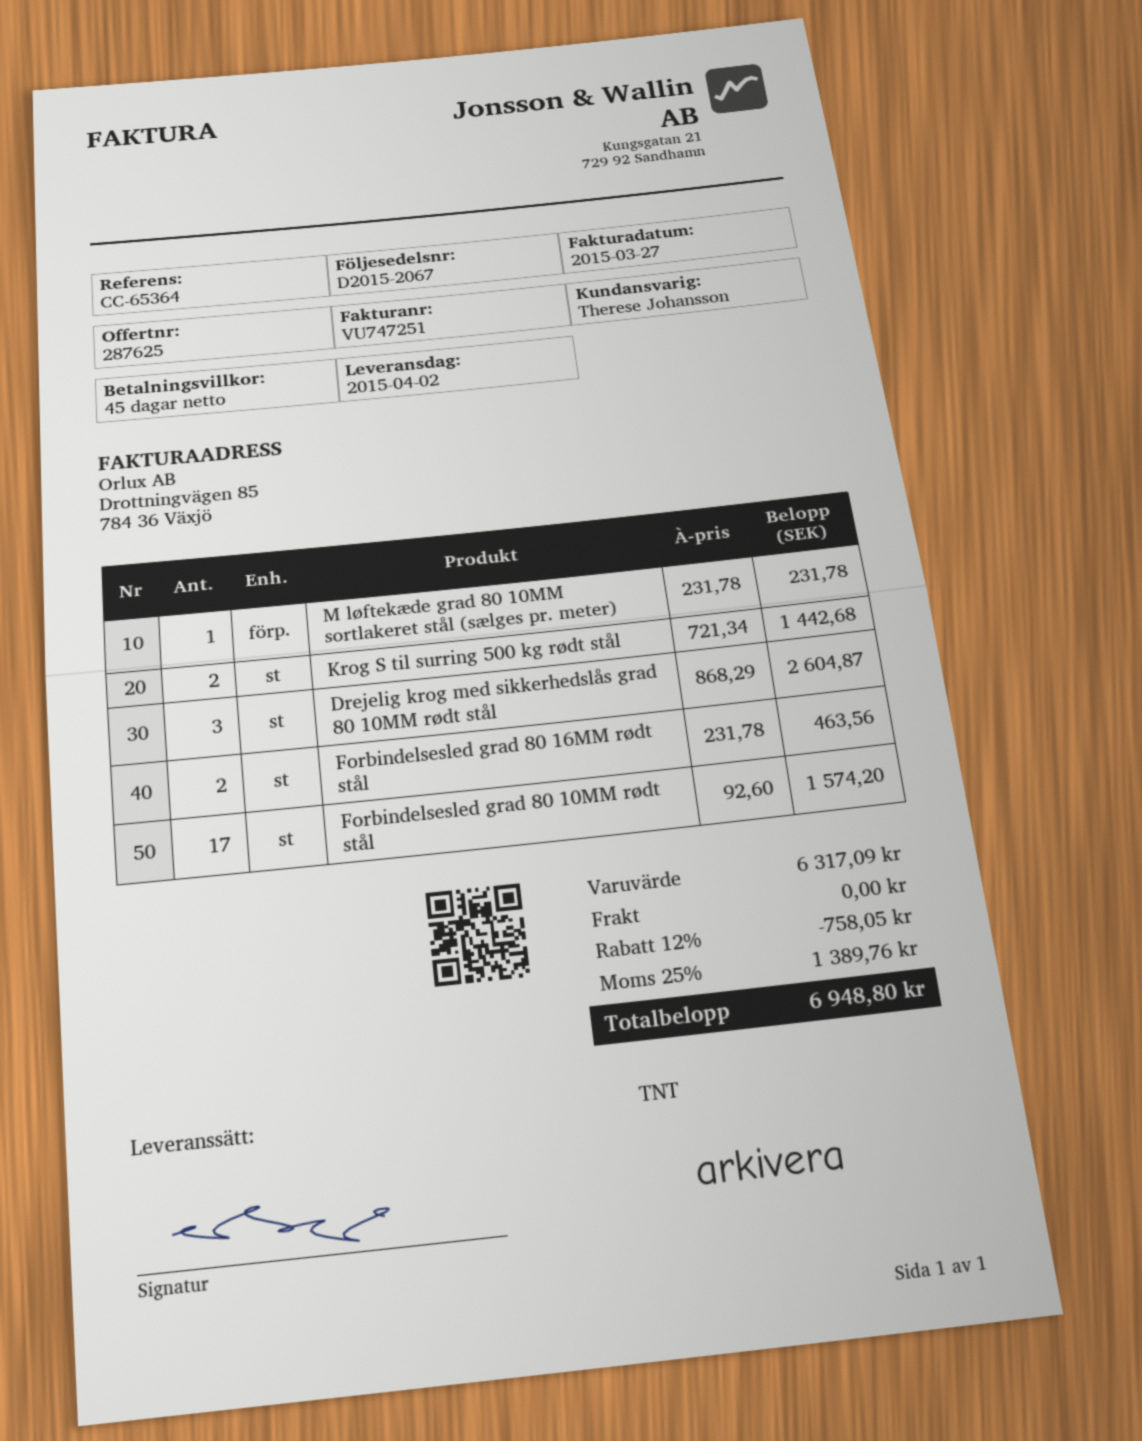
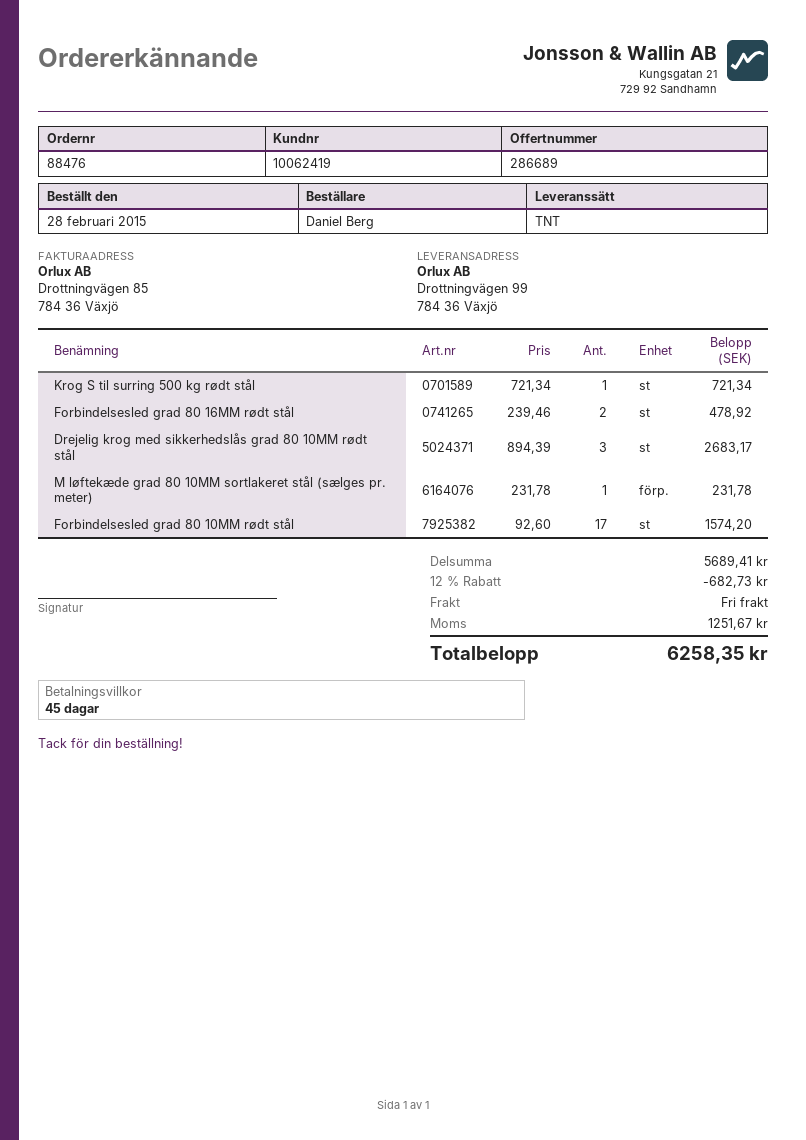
quote number: 287625 -> 286689
Krog S til surring 500 kg rødt stål: 2 x 721.34 = 1442.68 -> 1 x 721.34 = 721.34
Drejelig krog med sikkerhedslås grad 80 10MM rødt stål: 3 x 868.29 = 2604.87 -> 3 x 894.39 = 2683.17
Forbindelsesled grad 80 16MM rødt stål: 2 x 231.78 = 463.56 -> 2 x 239.46 = 478.92
subtotal: 6317.09 -> 5689.41
discount: 12% = 758.05 -> 12% = 682.73
tax: 1389.76 -> 1251.67
total: 6948.80 -> 6258.35

